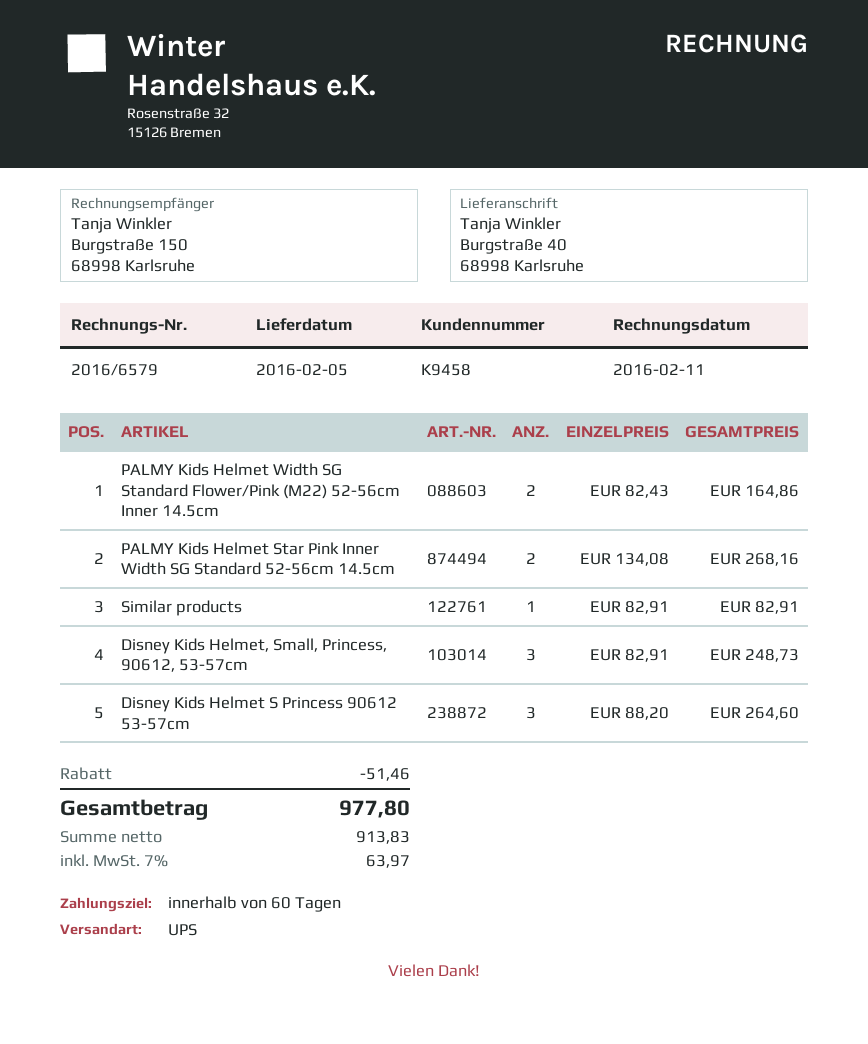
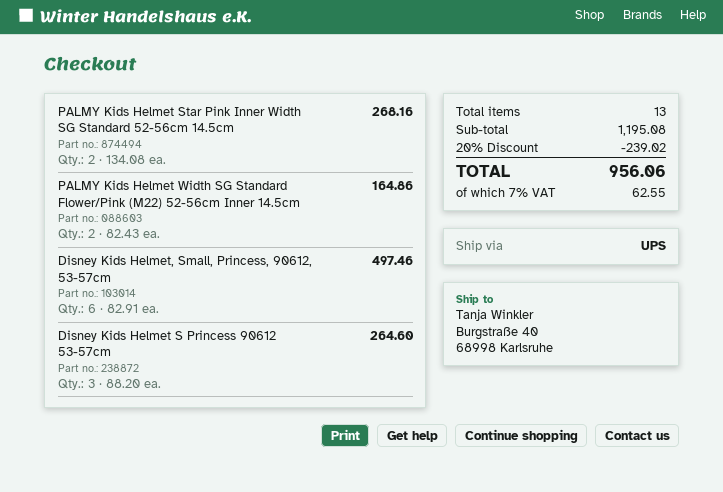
Similar products: 1 x 82.91 = 82.91 -> none
Disney Kids Helmet, Small, Princess, 90612, 53-57cm: 3 x 82.91 = 248.73 -> 6 x 82.91 = 497.46
discount: 51.46 -> 239.02
tax: 7% = 63.97 -> 7% = 62.55
total: 977.80 -> 956.06

